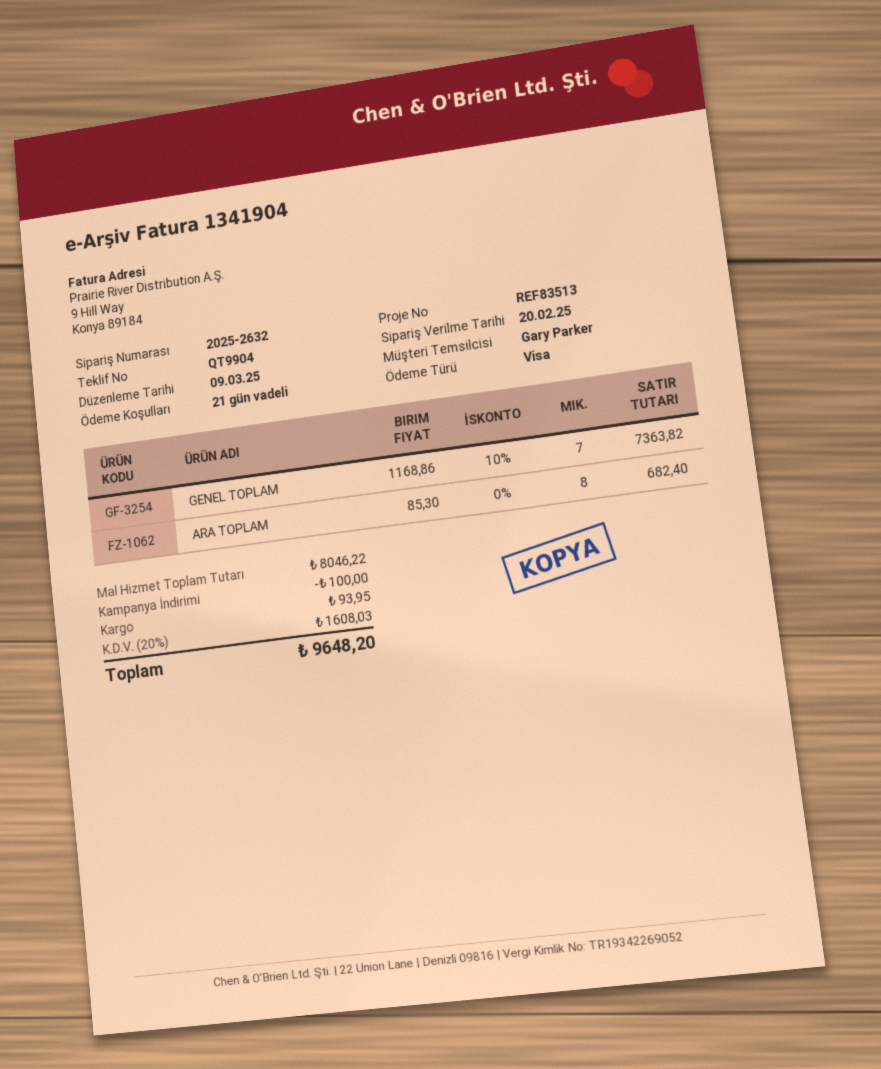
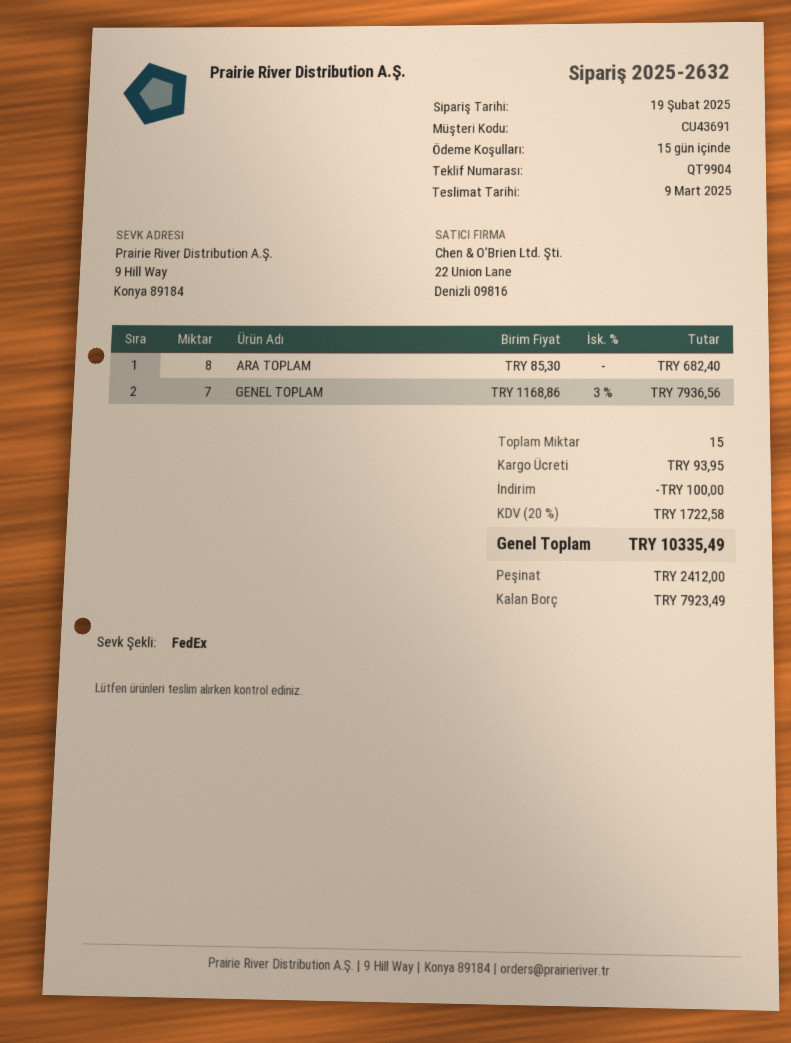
order date: 2025-02-20 -> 2025-02-19
payment terms: 21 days -> 15 days
GENEL TOPLAM: 7 x 1168.86 - 10% = 7363.82 -> 7 x 1168.86 - 3% = 7936.56
tax: 20% = 1608.03 -> 20% = 1722.58
total: 9648.20 -> 10335.49

